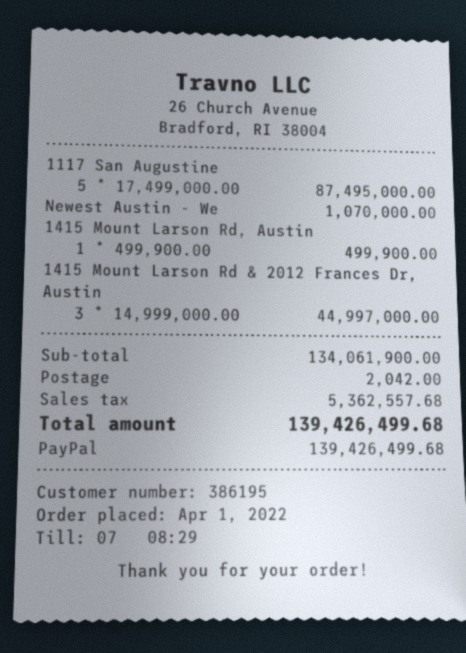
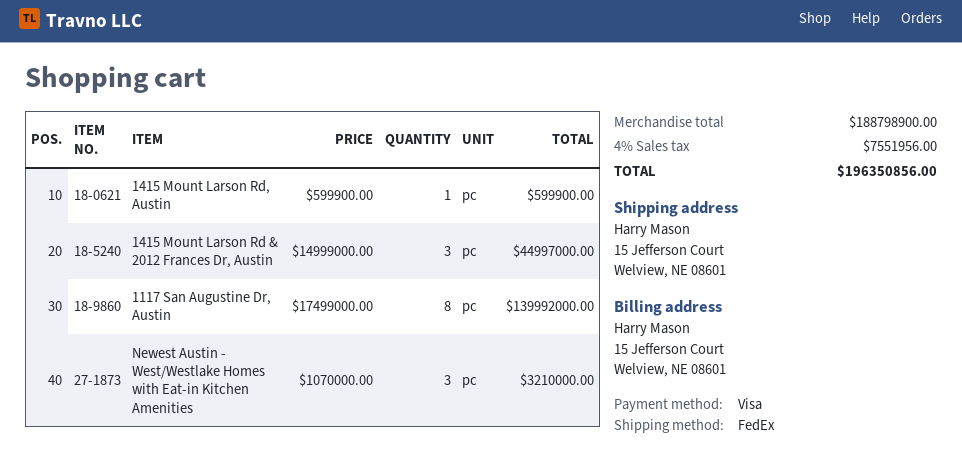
payment method: PayPal -> Visa
1117 San Augustine: 5 x 17499000.00 = 87495000.00 -> 8 x 17499000.00 = 139992000.00
Newest Austin - We: 1 x 1070000.00 = 1070000.00 -> 3 x 1070000.00 = 3210000.00
1415 Mount Larson Rd, Austin: 1 x 499900.00 = 499900.00 -> 1 x 599900.00 = 599900.00
subtotal: 134061900.00 -> 188798900.00
shipping: 2042.00 -> none
tax: 5362557.68 -> 7551956.00
total: 139426499.68 -> 196350856.00

